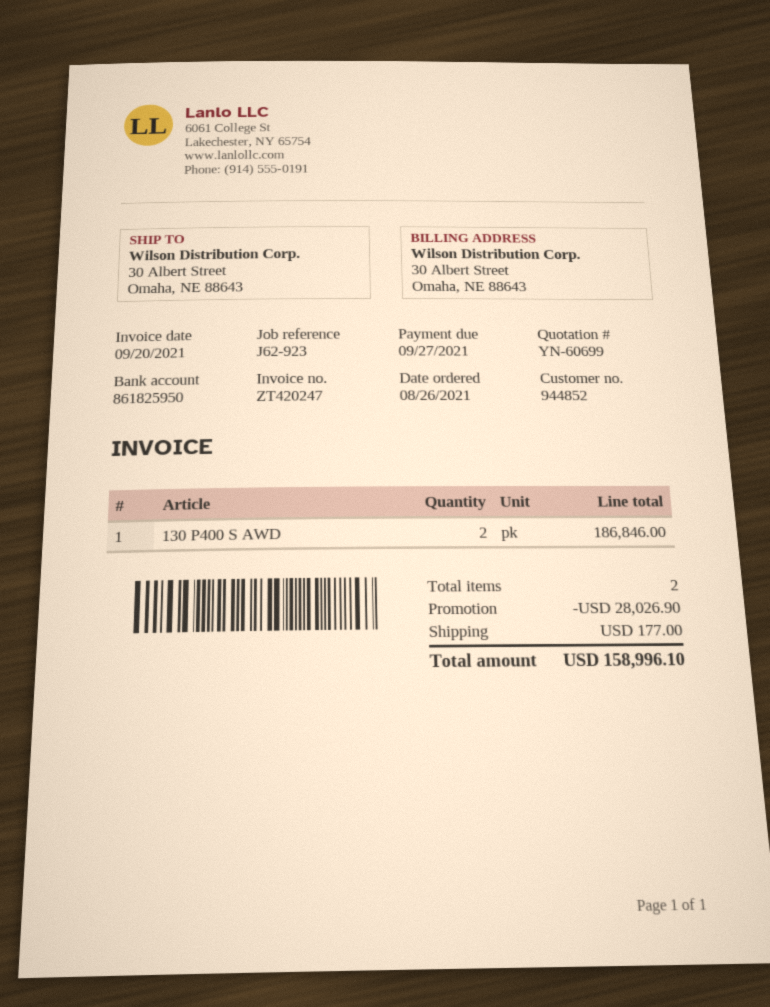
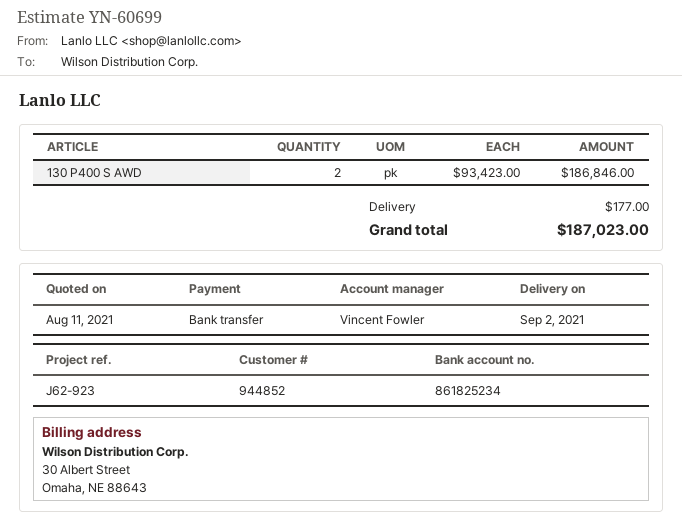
bank account: 861825950 -> 861825234
discount: 28026.90 -> none
total: 158996.10 -> 187023.00

